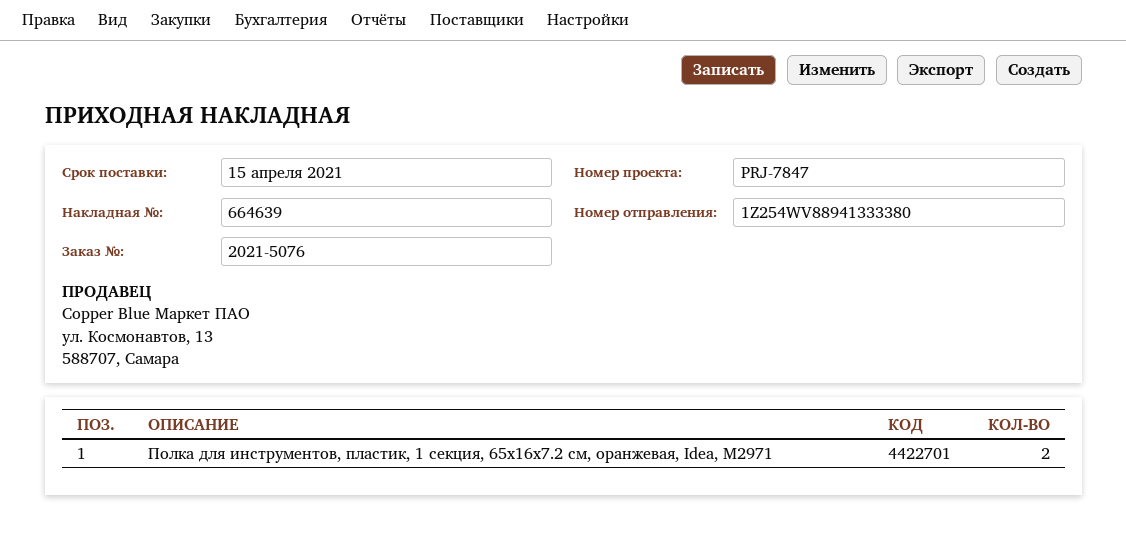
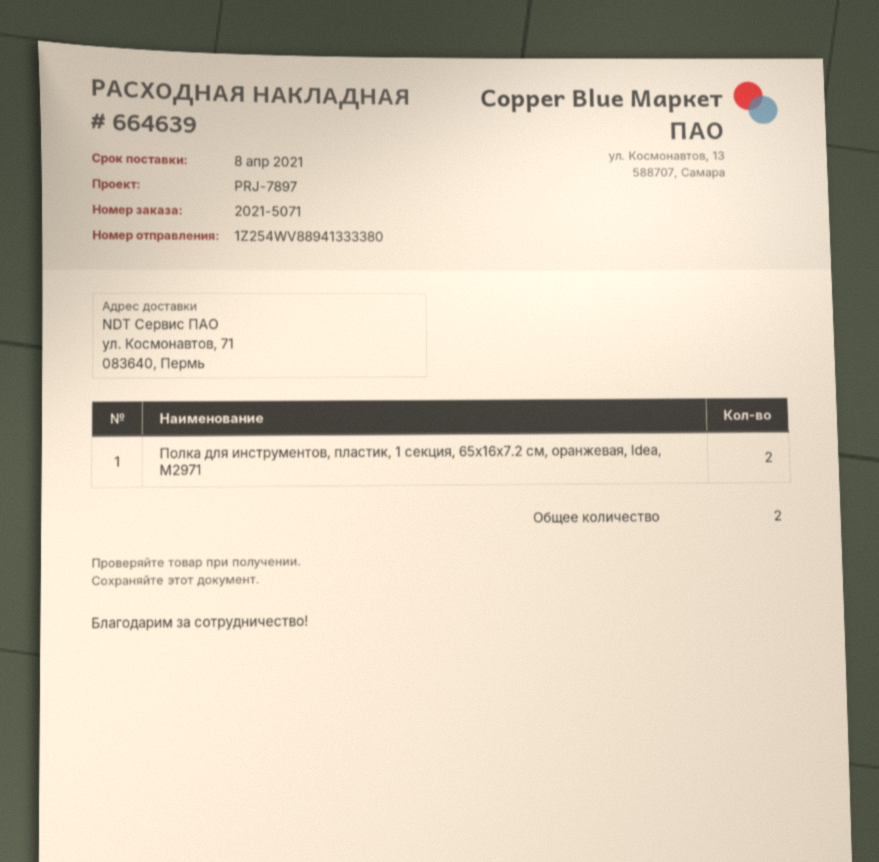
order number: 2021-5076 -> 2021-5071
delivery date: 2021-04-15 -> 2021-04-08
reference: PRJ-7847 -> PRJ-7897

